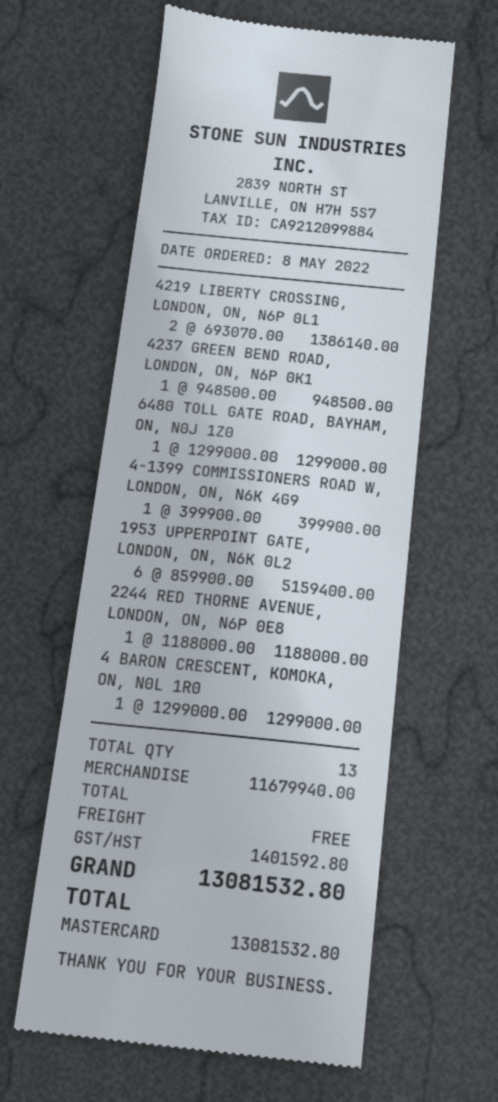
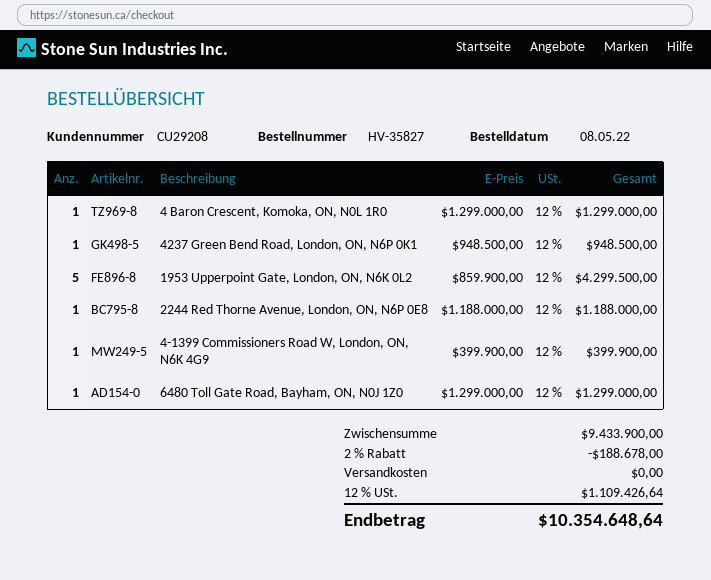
4219 LIBERTY CROSSING, LONDON, ON, N6P 0L1: 2 x 693070.00 = 1386140.00 -> none
1953 UPPERPOINT GATE, LONDON, ON, N6K 0L2: 6 x 859900.00 = 5159400.00 -> 5 x 859900.00 = 4299500.00
subtotal: 11679940.00 -> 9433900.00
discount: none -> 2% = 188678.00
tax: 1401592.80 -> 1109426.64
total: 13081532.80 -> 10354648.64

